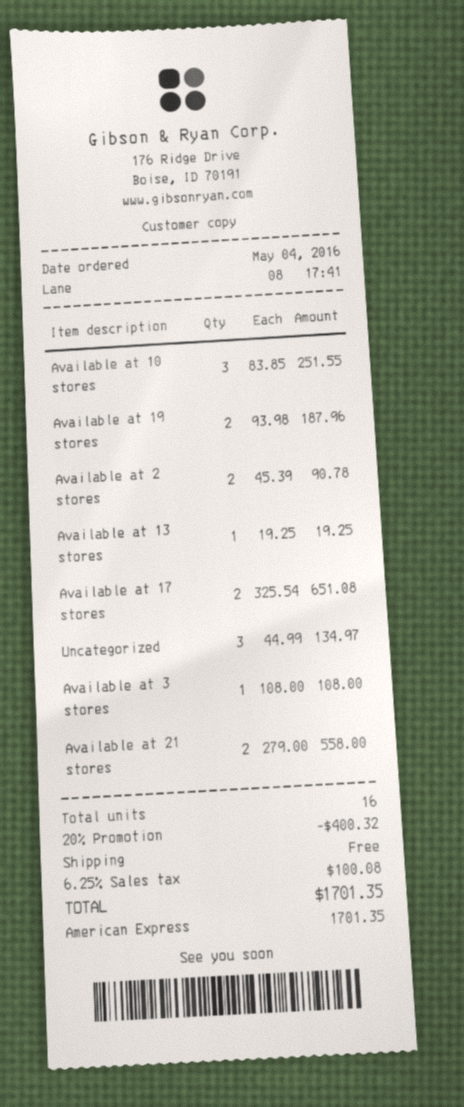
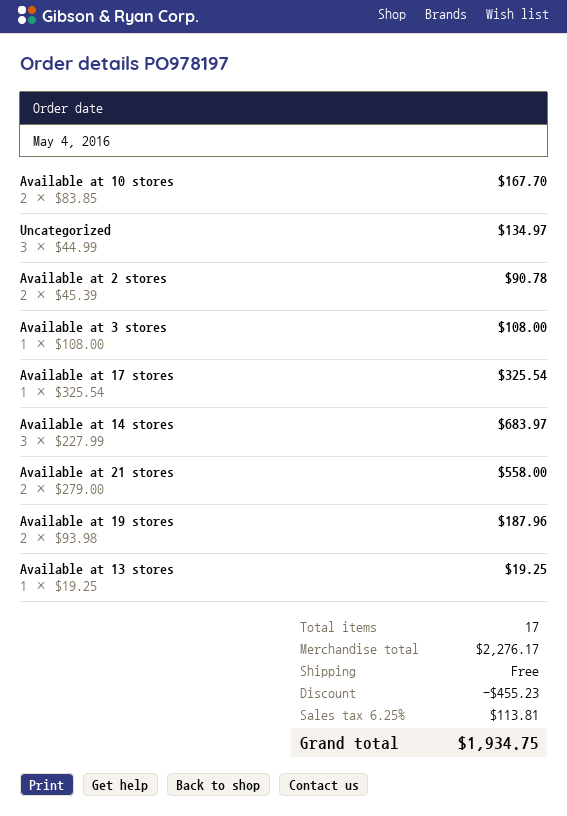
Available at 10 stores: 3 x 83.85 = 251.55 -> 2 x 83.85 = 167.70
Available at 17 stores: 2 x 325.54 = 651.08 -> 1 x 325.54 = 325.54
Available at 14 stores: none -> 3 x 227.99 = 683.97
total quantity: 16 -> 17
discount: 400.32 -> 455.23
tax: 6.25% = 100.08 -> 6.25% = 113.81
total: 1701.35 -> 1934.75

